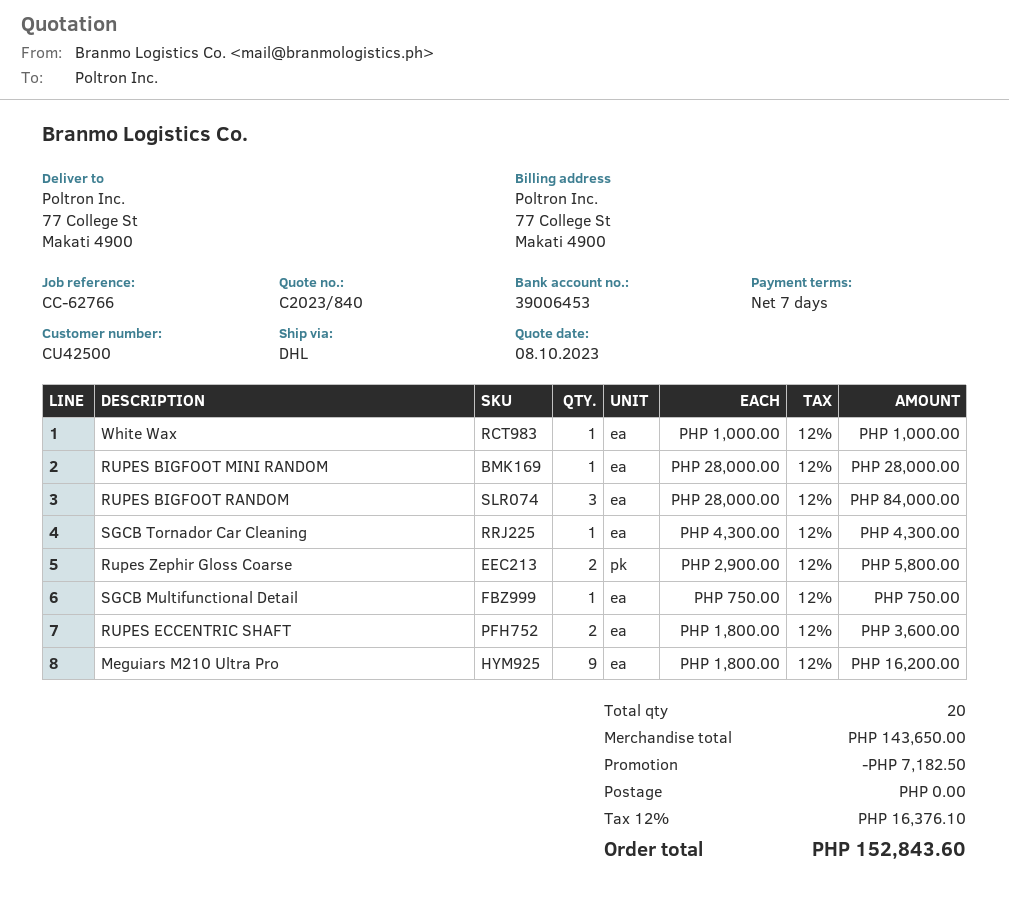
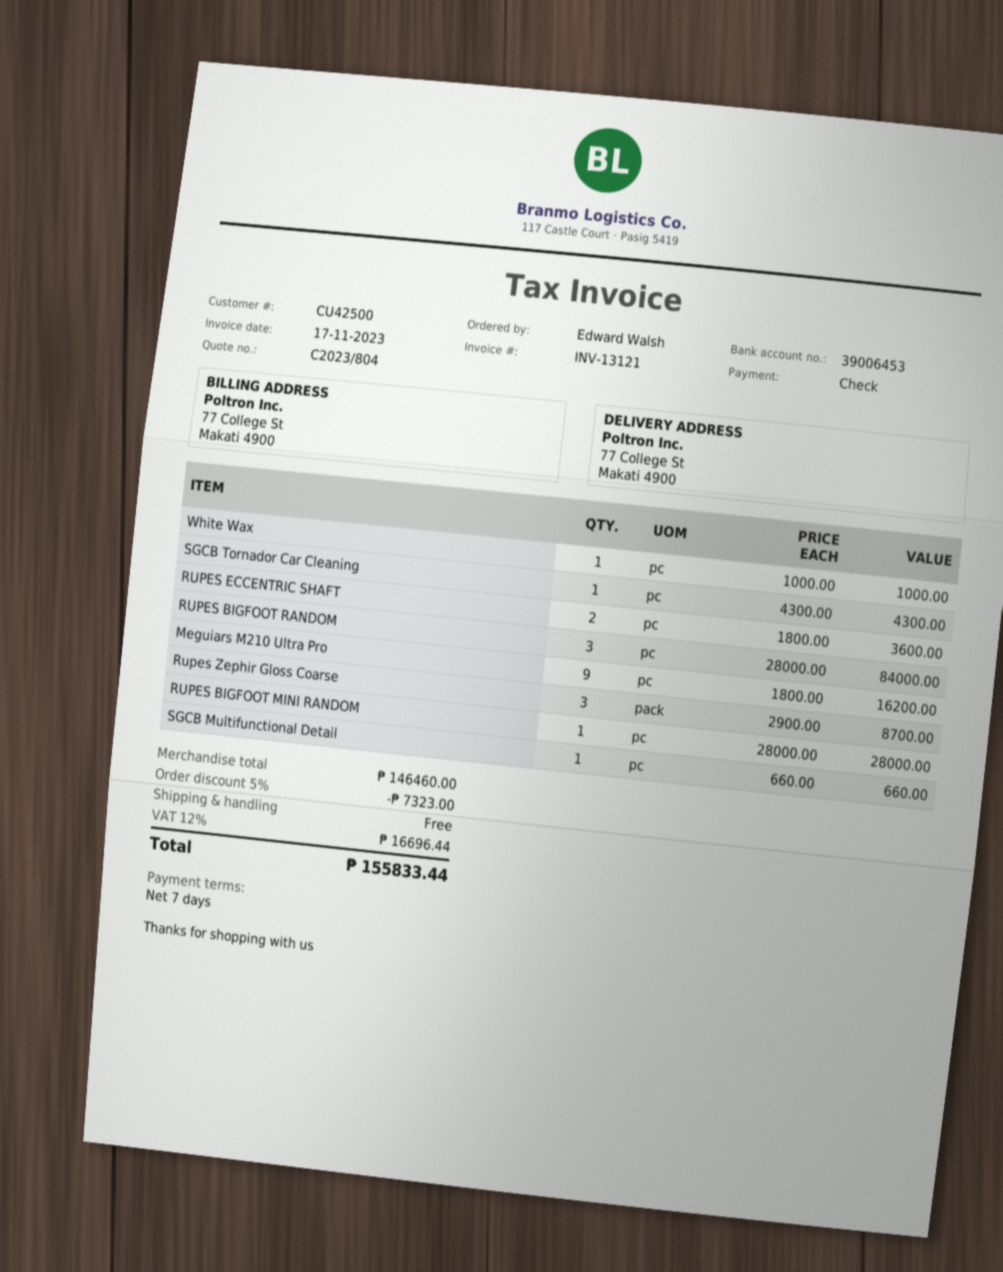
quote number: C2023/840 -> C2023/804
Rupes Zephir Gloss Coarse: 2 x 2900.00 = 5800.00 -> 3 x 2900.00 = 8700.00
SGCB Multifunctional Detail: 1 x 750.00 = 750.00 -> 1 x 660.00 = 660.00
subtotal: 143650.00 -> 146460.00
discount: 7182.50 -> 7323.00
tax: 12% = 16376.10 -> 12% = 16696.44
total: 152843.60 -> 155833.44

